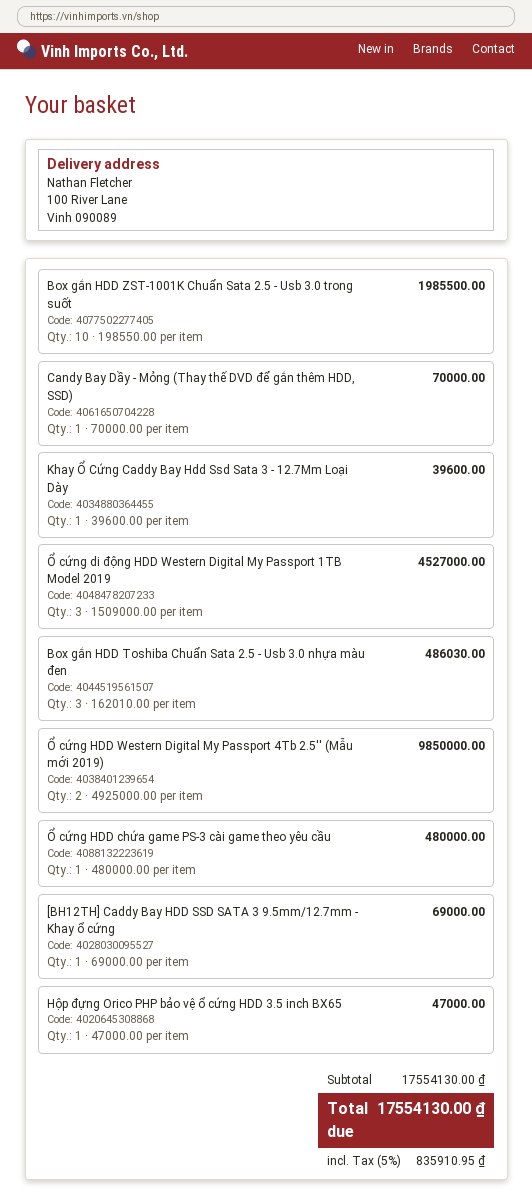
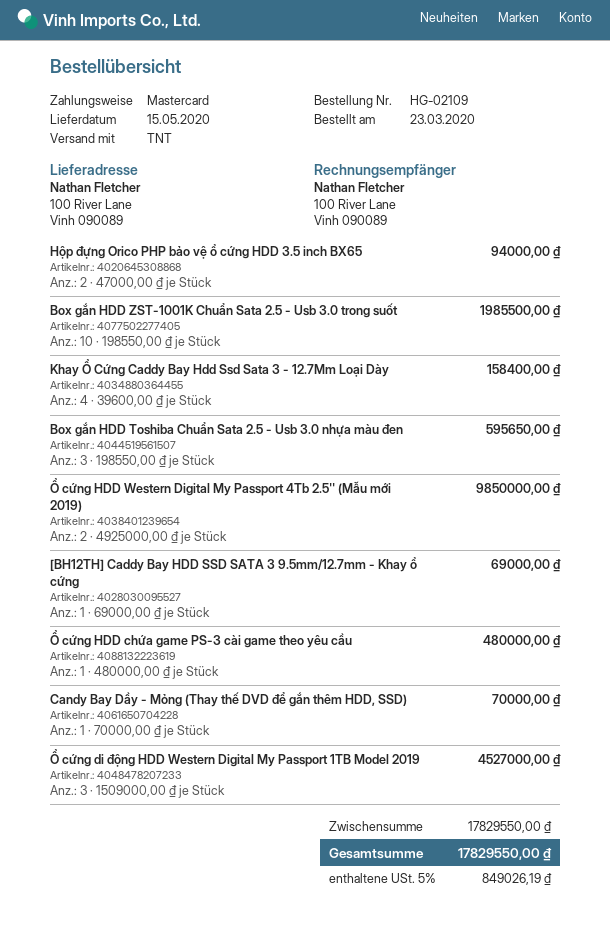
Khay Ổ Cứng Caddy Bay Hdd Ssd Sata 3 - 12.7Mm Loại Dày: 1 x 39600.00 = 39600.00 -> 4 x 39600.00 = 158400.00
Box gắn HDD Toshiba Chuẩn Sata 2.5 - Usb 3.0 nhựa màu đen: 3 x 162010.00 = 486030.00 -> 3 x 198550.00 = 595650.00
Hộp đựng Orico PHP bảo vệ ổ cứng HDD 3.5 inch BX65: 1 x 47000.00 = 47000.00 -> 2 x 47000.00 = 94000.00
subtotal: 17554130.00 -> 17829550.00
tax: 5% = 835910.95 -> 5% = 849026.19
total: 17554130.00 -> 17829550.00

